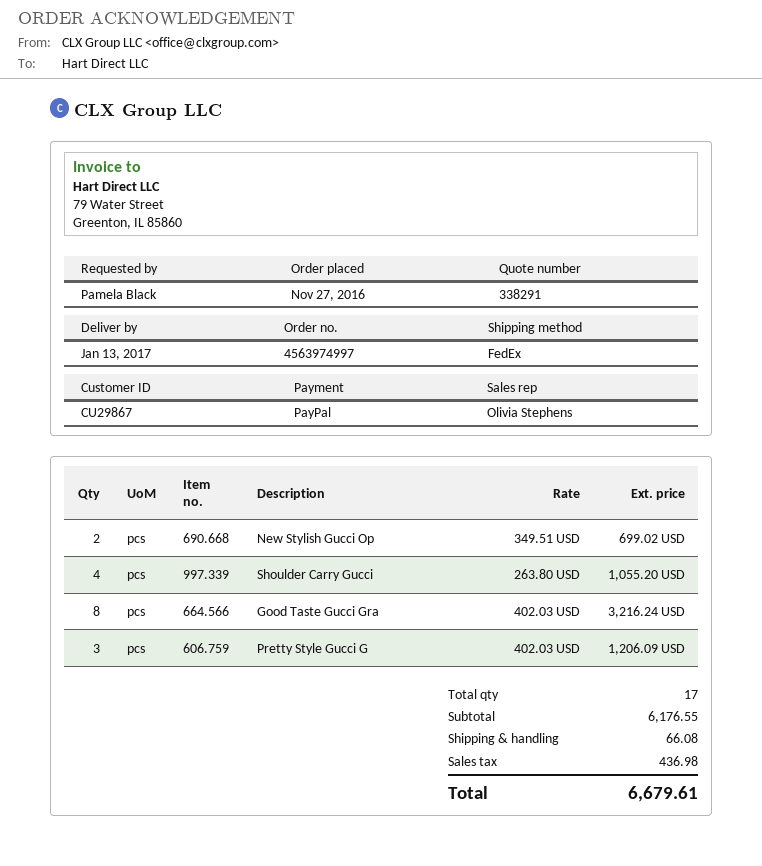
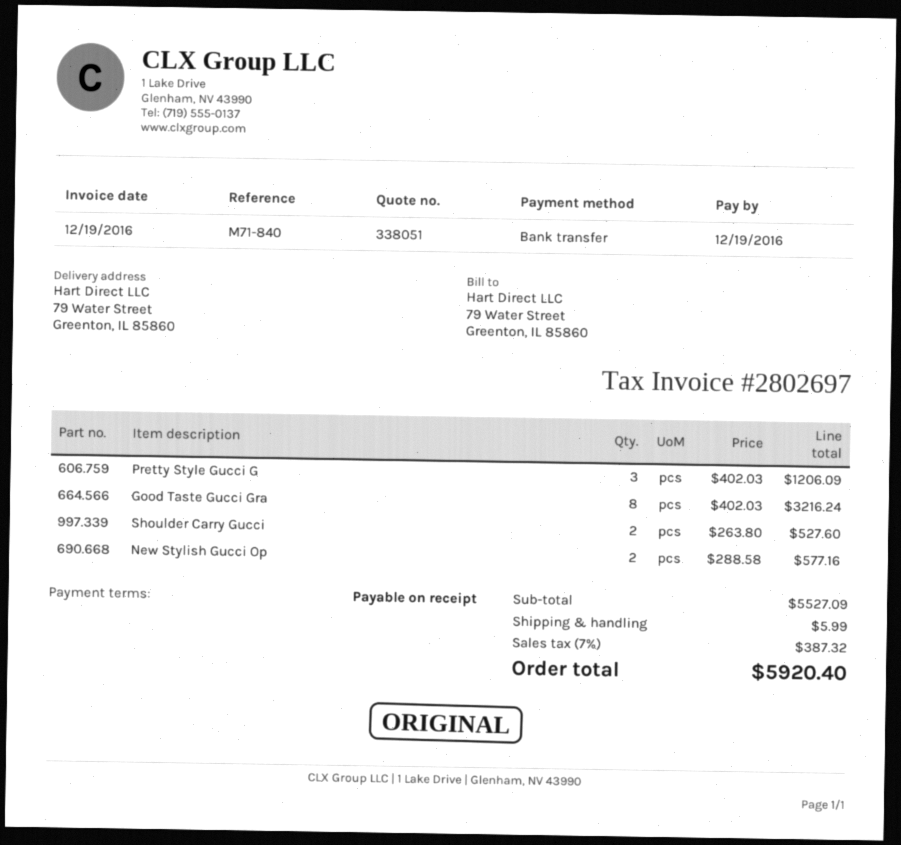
quote number: 338291 -> 338051
payment method: PayPal -> bank transfer
New Stylish Gucci Op: 2 x 349.51 = 699.02 -> 2 x 288.58 = 577.16
Shoulder Carry Gucci: 4 x 263.80 = 1055.20 -> 2 x 263.80 = 527.60
subtotal: 6176.55 -> 5527.09
shipping: 66.08 -> 5.99
tax: 436.98 -> 387.32
total: 6679.61 -> 5920.40

